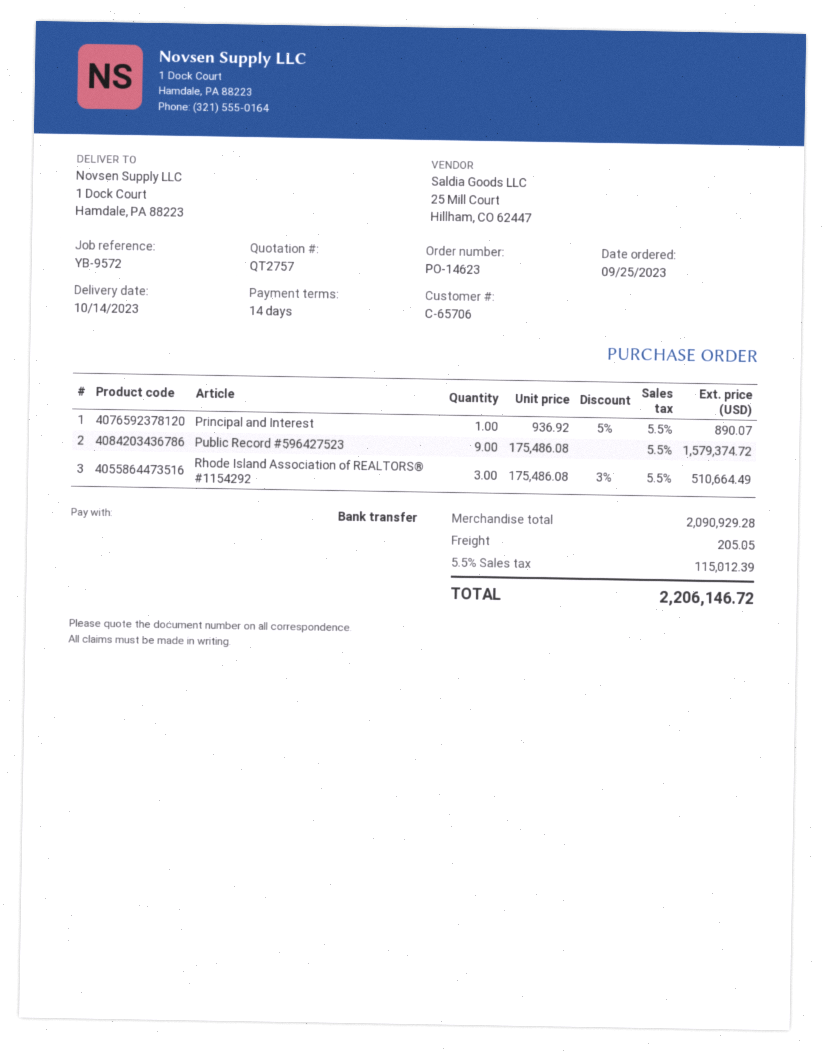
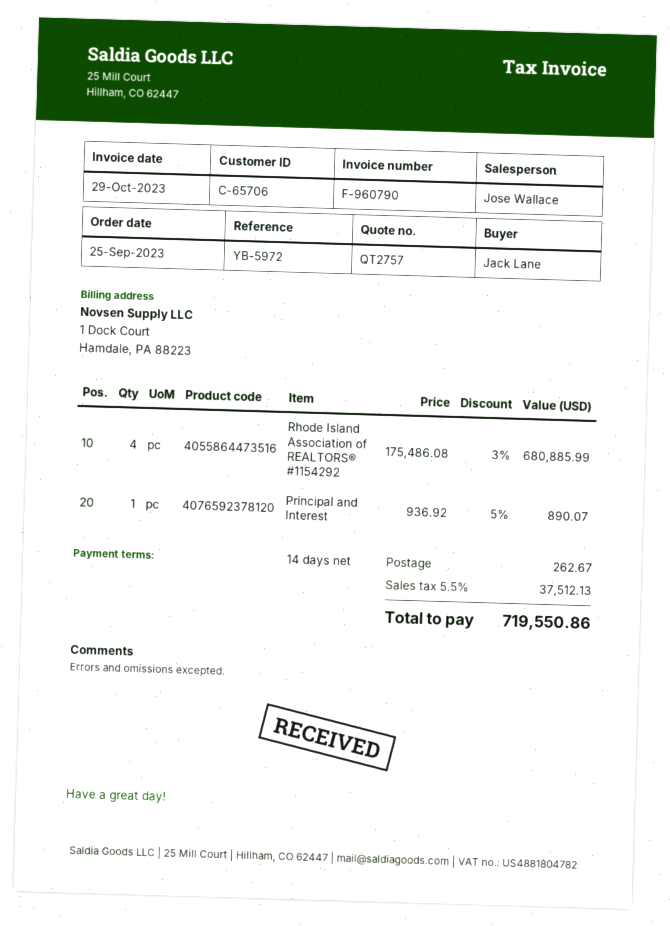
reference: YB-9572 -> YB-5972
Public Record #596427523: 9 x 175486.08 = 1579374.72 -> none
Rhode Island Association of REALTORS® #1154292: 3 x 175486.08 - 3% = 510664.49 -> 4 x 175486.08 - 3% = 680885.99
shipping: 205.05 -> 262.67
tax: 5.5% = 115012.39 -> 5.5% = 37512.13
total: 2206146.72 -> 719550.86

